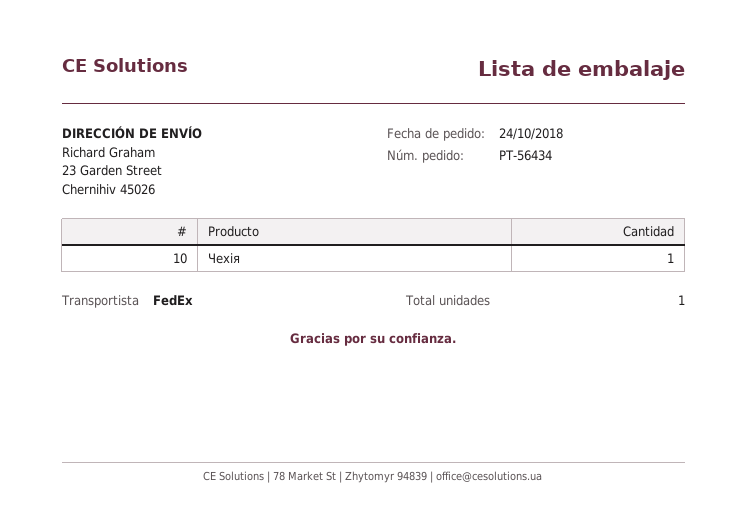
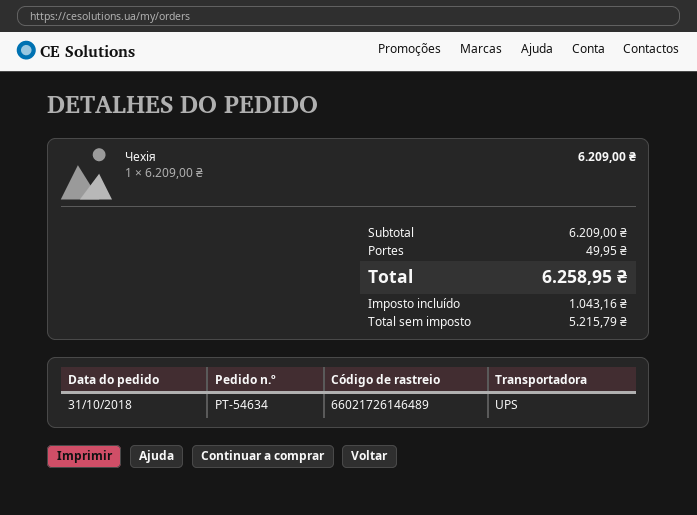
order number: PT-56434 -> PT-54634
order date: 2018-10-24 -> 2018-10-31
shipping method: FedEx -> UPS

